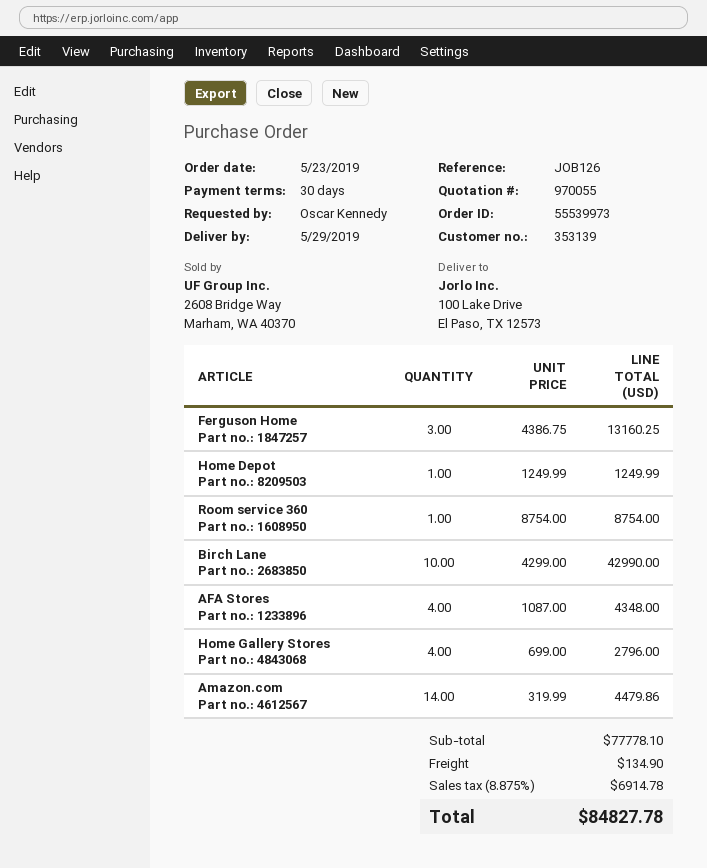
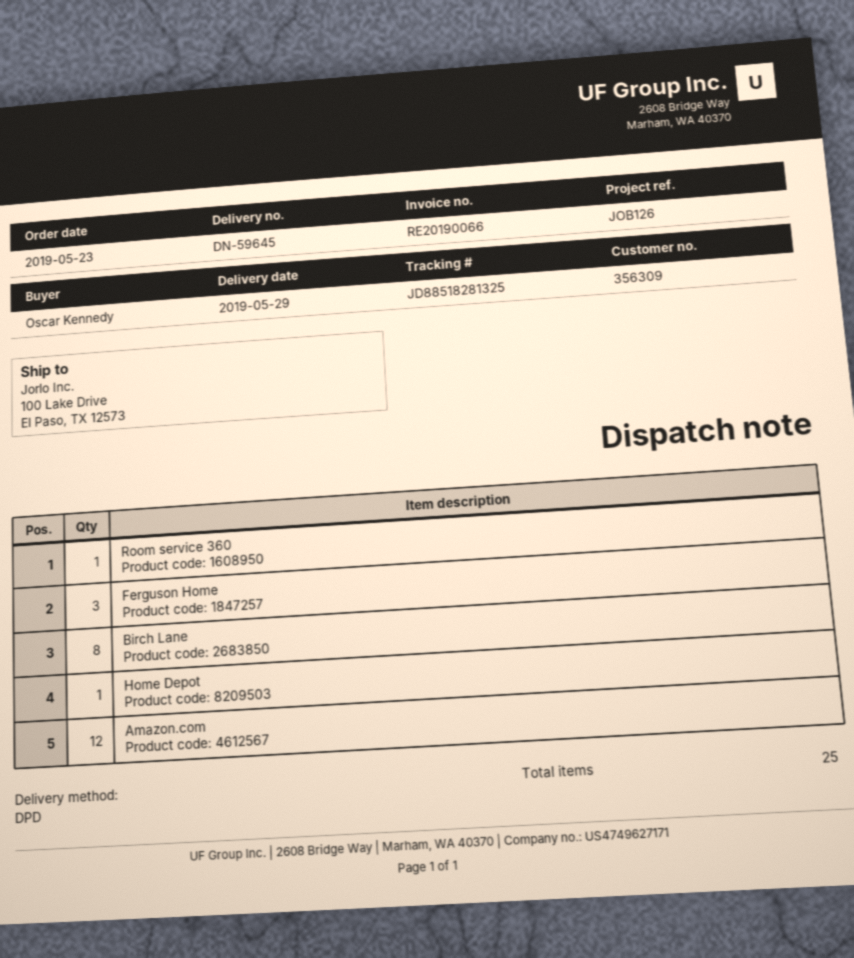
customer number: 353139 -> 356309
Birch Lane: 10 -> 8
AFA Stores: 4 -> none
Home Gallery Stores: 4 -> none
Amazon.com: 14 -> 12

